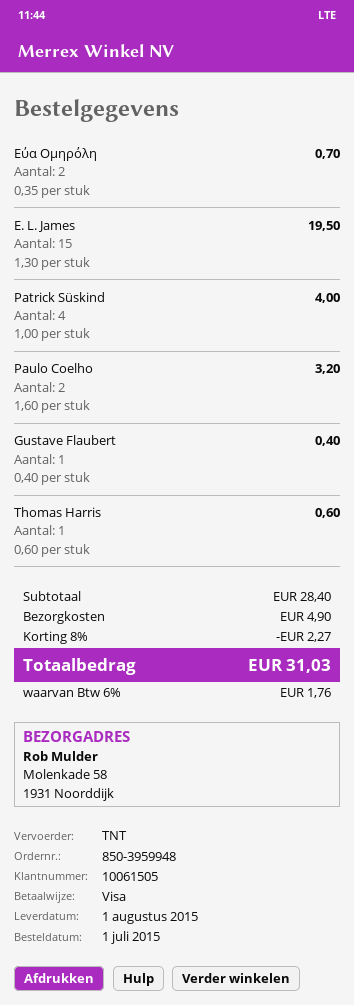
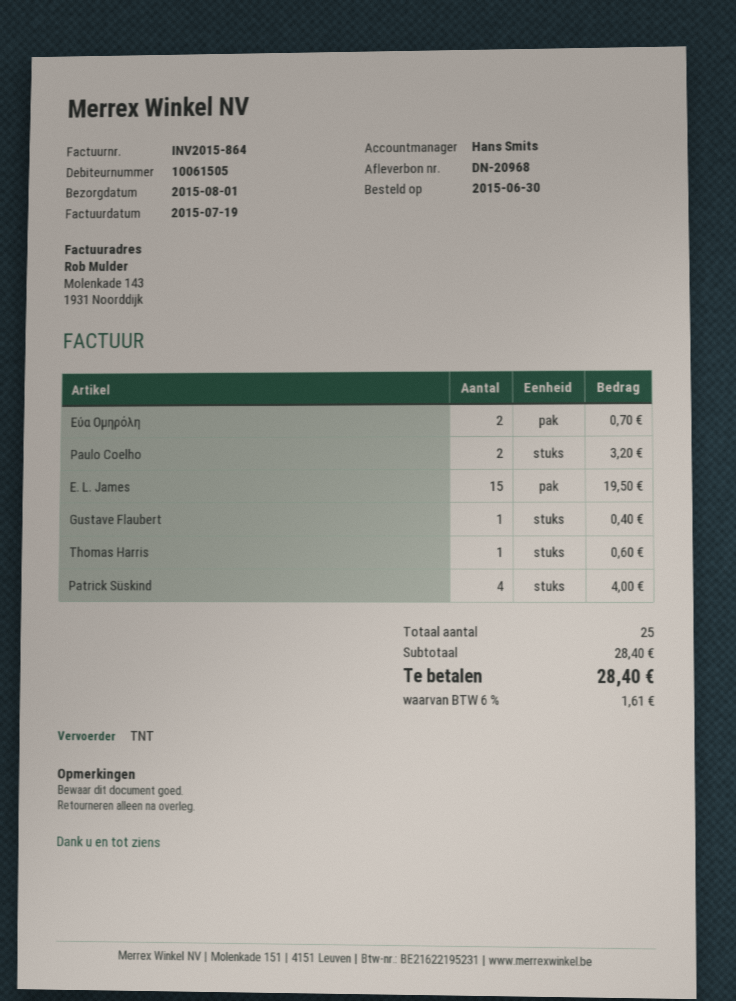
order date: 2015-07-01 -> 2015-06-30
discount: 8% = 2.27 -> none
shipping: 4.90 -> none
tax: 6% = 1.76 -> 6% = 1.61
total: 31.03 -> 28.40

